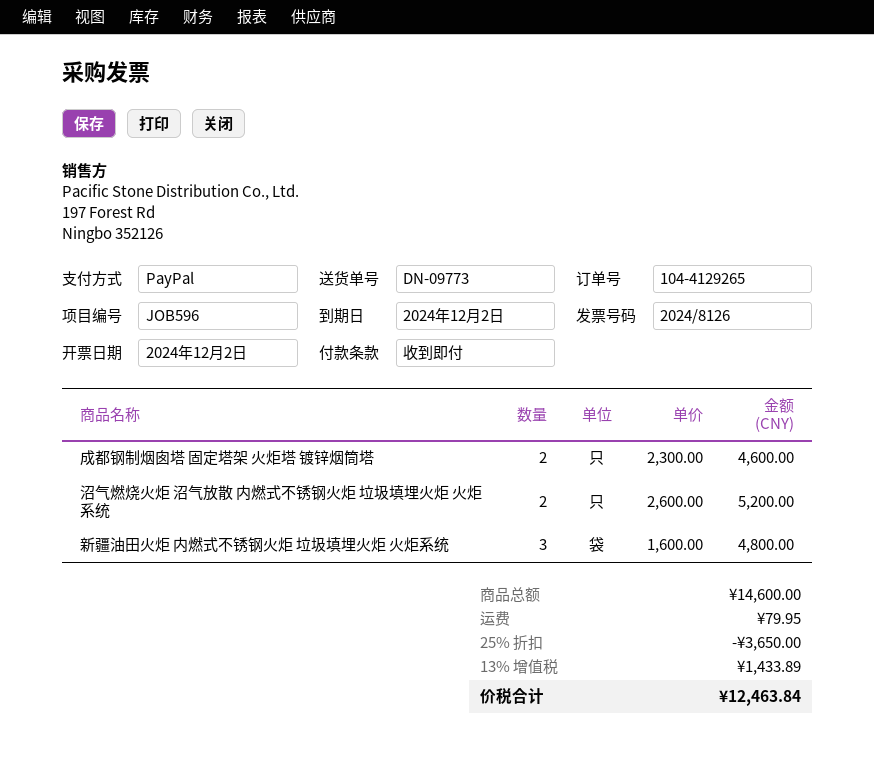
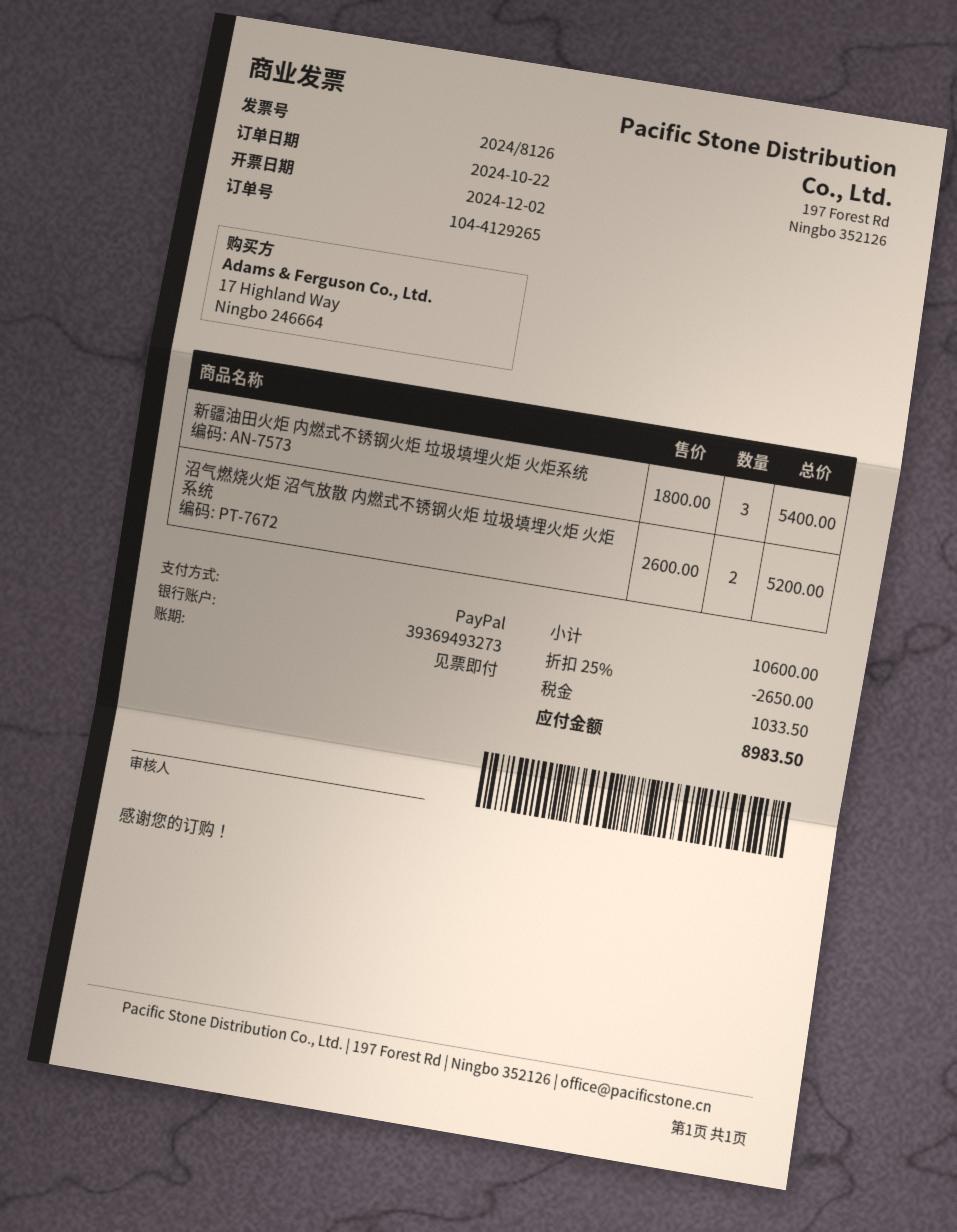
成都钢制烟囱塔 固定塔架 火炬塔 镀锌烟筒塔: 2 x 2300.00 = 4600.00 -> none
新疆油田火炬 内燃式不锈钢火炬 垃圾填埋火炬 火炬系统: 3 x 1600.00 = 4800.00 -> 3 x 1800.00 = 5400.00
subtotal: 14600.00 -> 10600.00
discount: 25% = 3650.00 -> 25% = 2650.00
shipping: 79.95 -> none
tax: 1433.89 -> 1033.50
total: 12463.84 -> 8983.50

